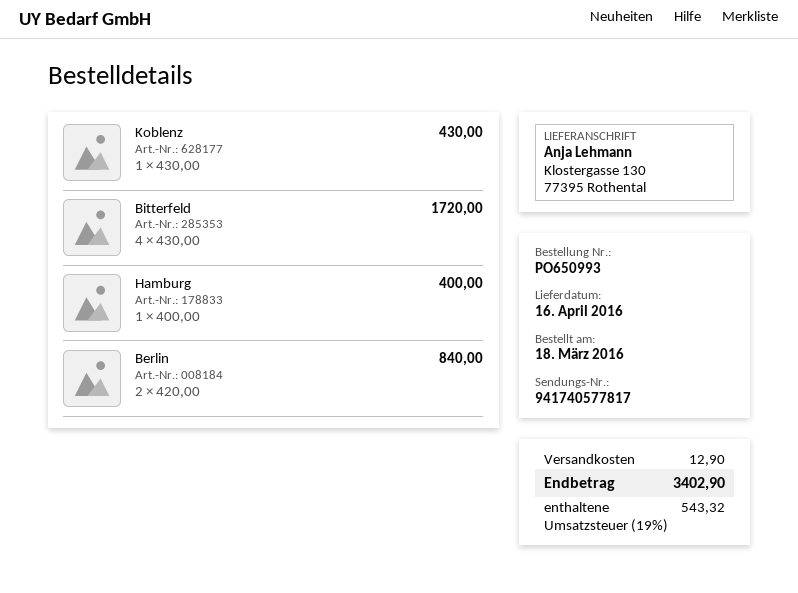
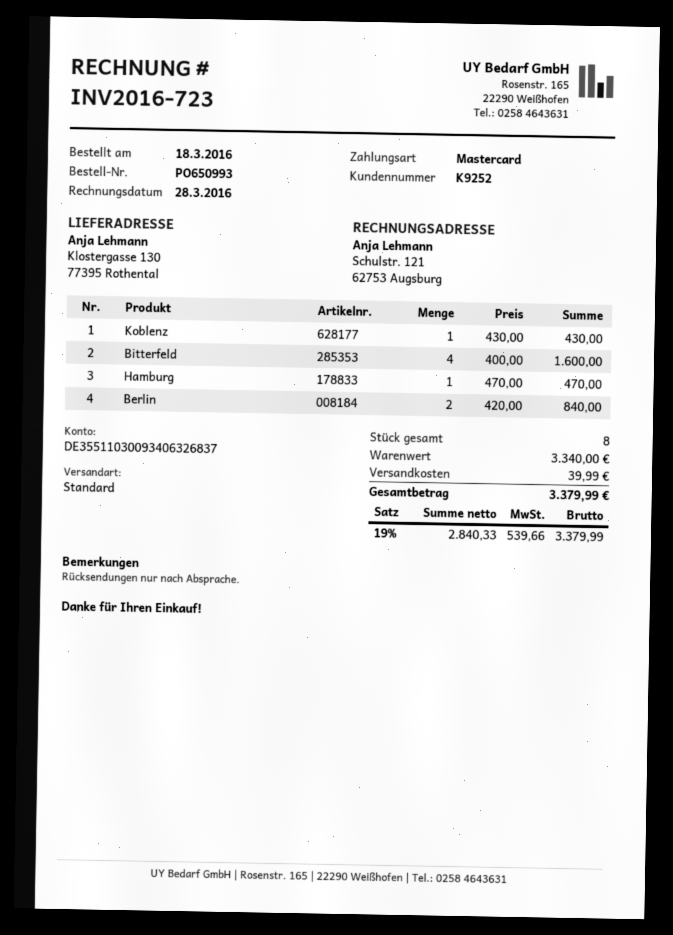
Bitterfeld: 4 x 430.00 = 1720.00 -> 4 x 400.00 = 1600.00
Hamburg: 1 x 400.00 = 400.00 -> 1 x 470.00 = 470.00
shipping: 12.90 -> 39.99
tax: 19% = 543.32 -> 19% = 539.66
total: 3402.90 -> 3379.99

